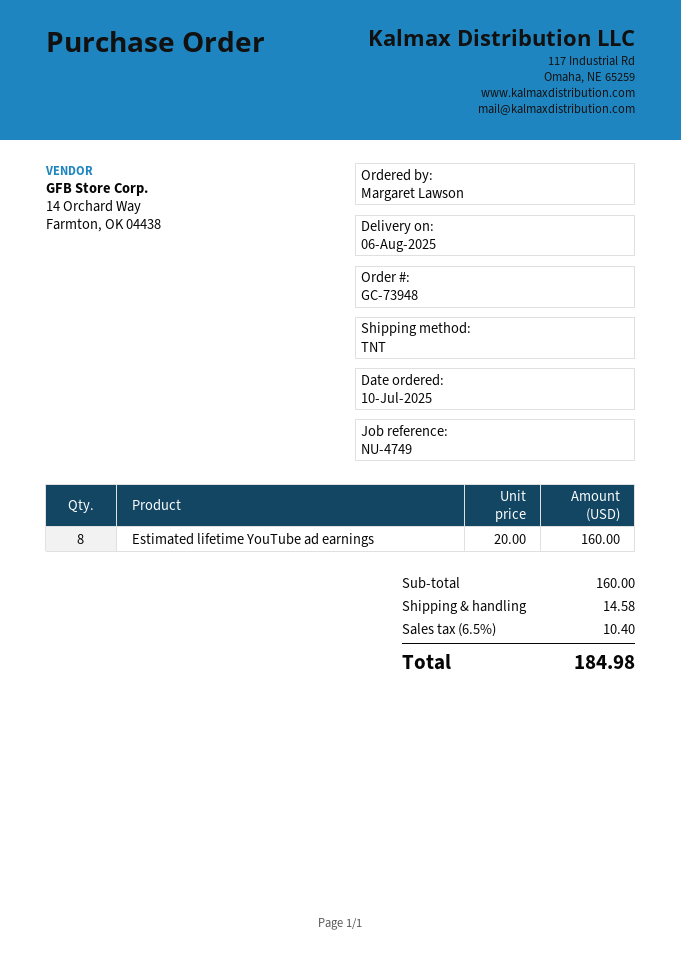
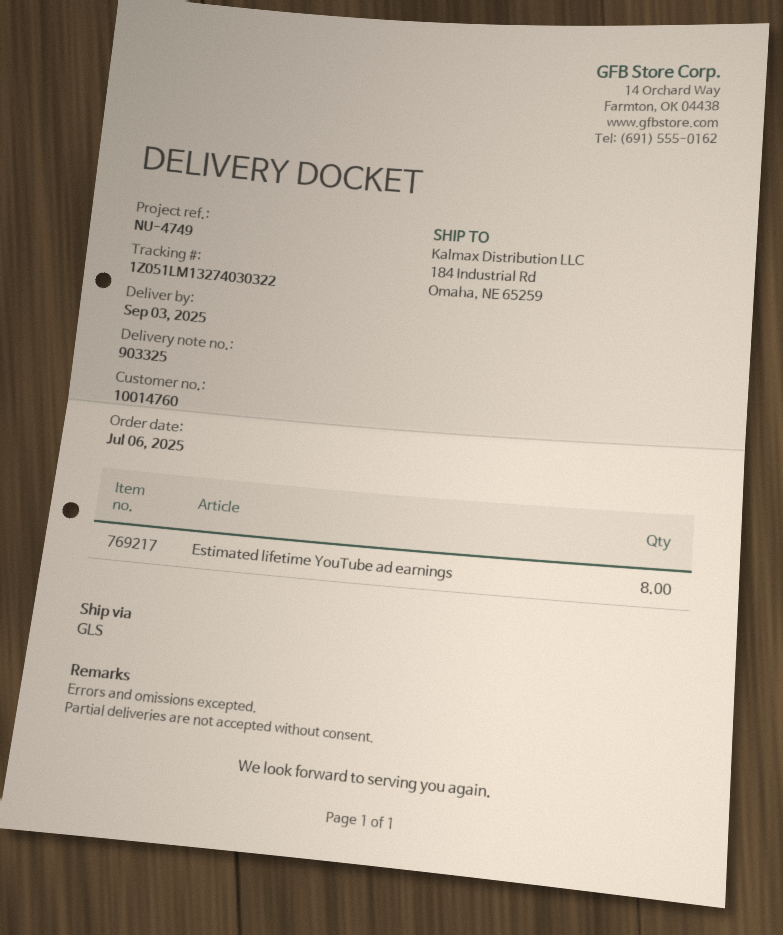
order date: 2025-07-10 -> 2025-07-06
delivery date: 2025-08-06 -> 2025-09-03
shipping method: TNT -> GLS

